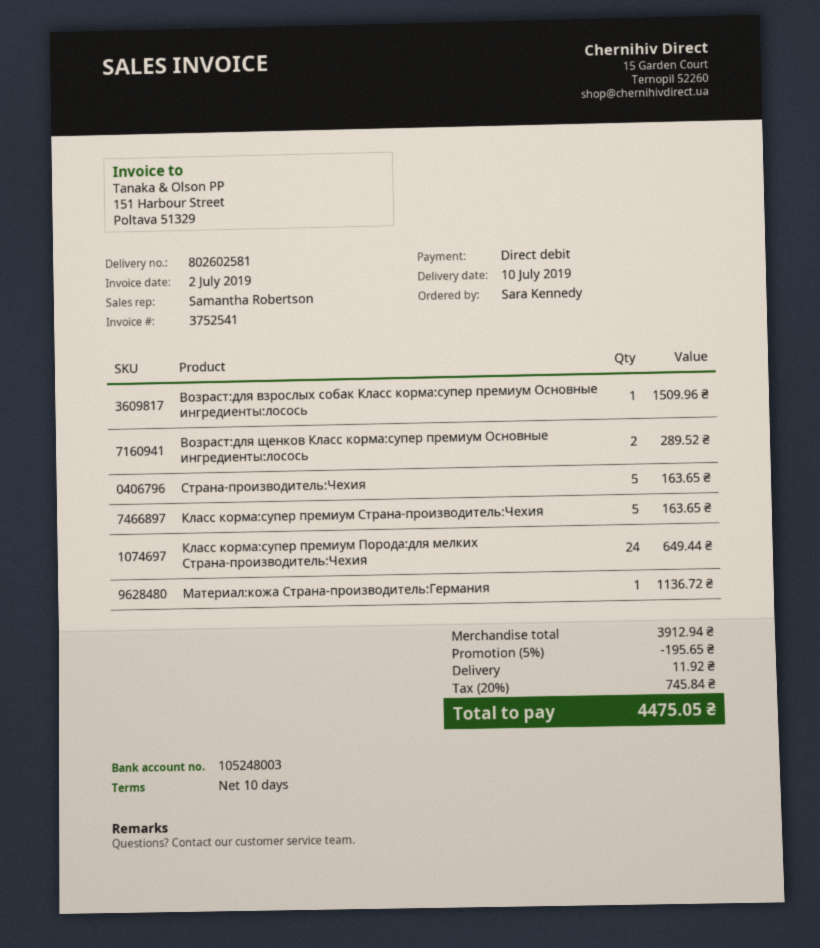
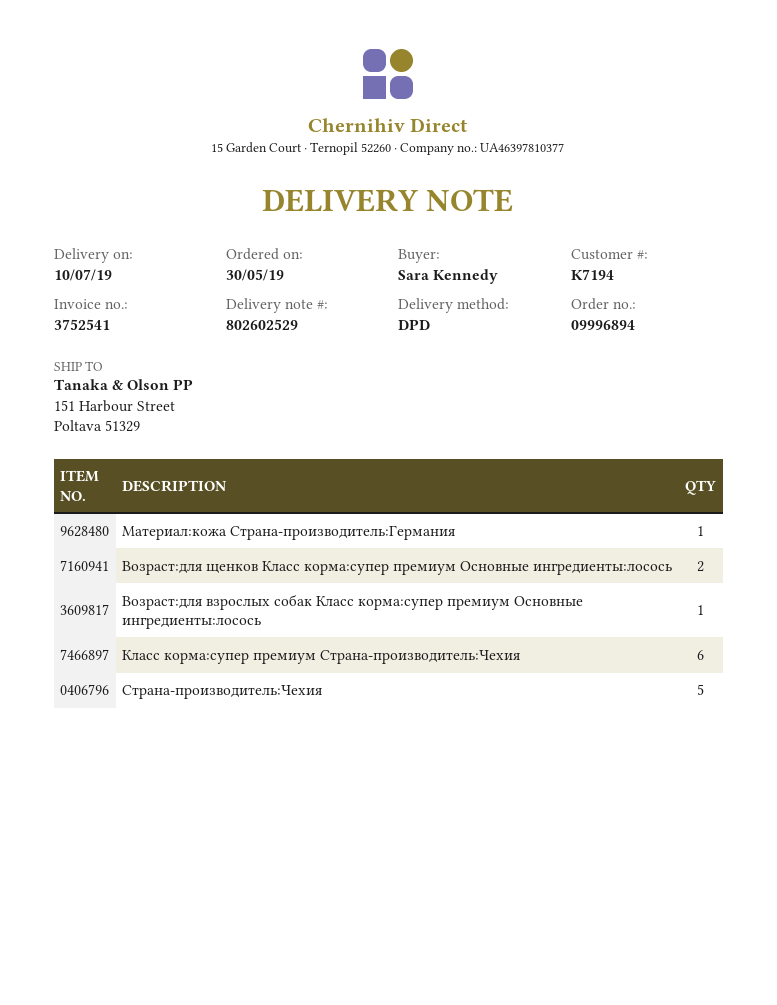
delivery note number: 802602581 -> 802602529
Класс корма:супер премиум Страна-производитель:Чехия: 5 -> 6
Класс корма:супер премиум Порода:для мелких Страна-производитель:Чехия: 24 -> none

